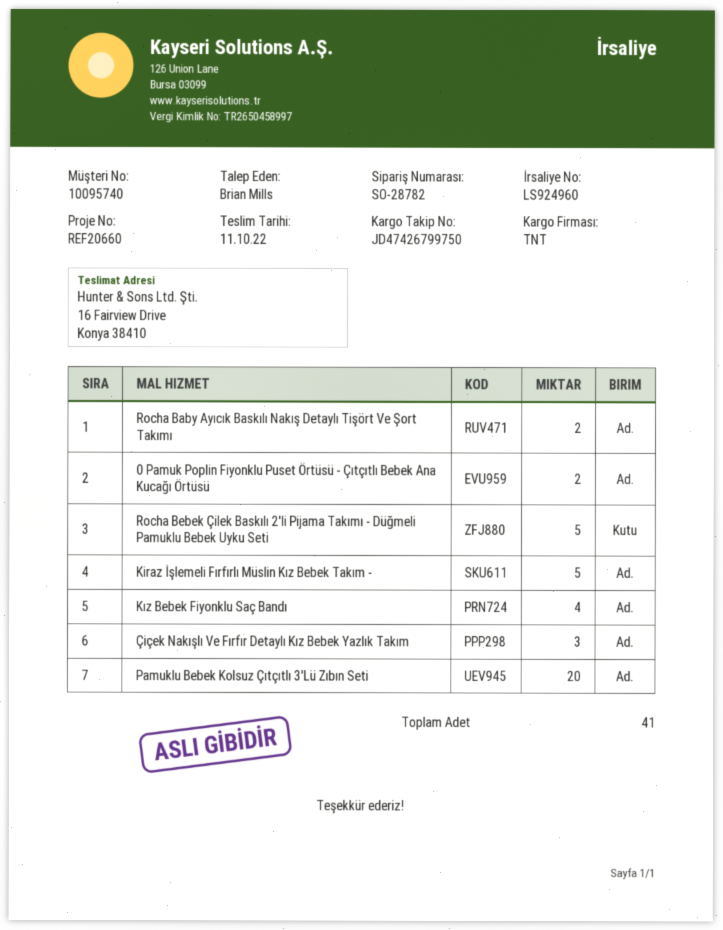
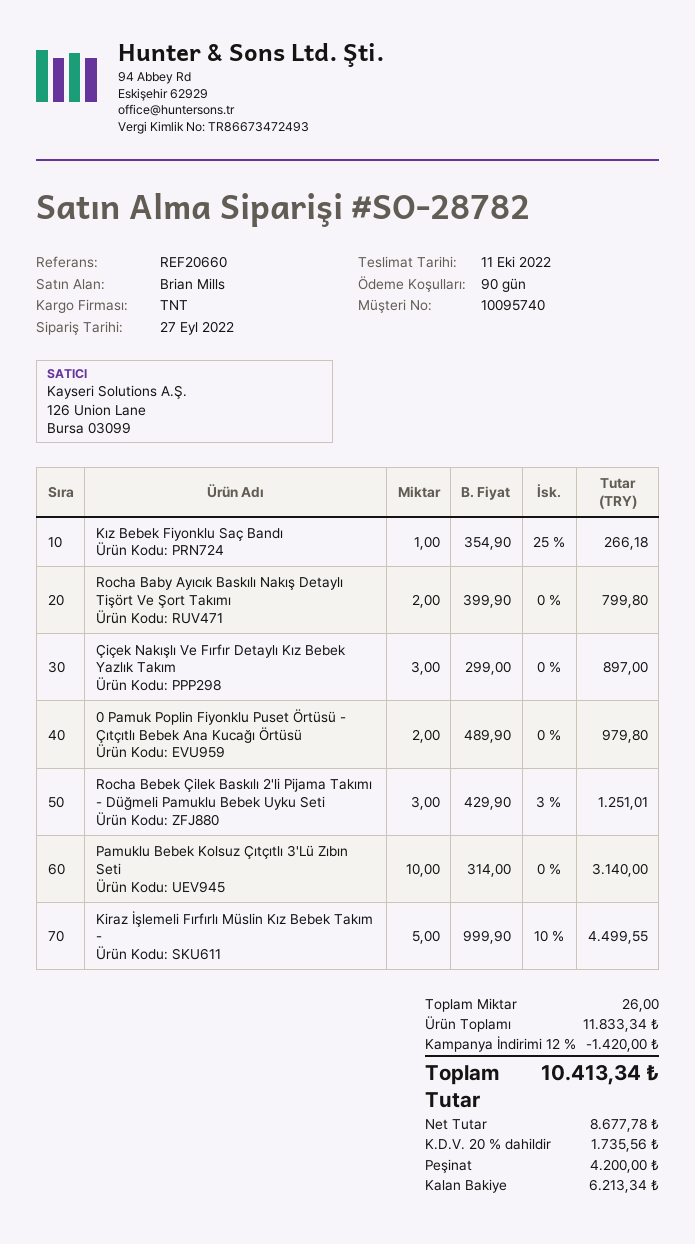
Rocha Bebek Çilek Baskılı 2'li Pijama Takımı - Düğmeli Pamuklu Bebek Uyku Seti: 5 -> 3
Kız Bebek Fiyonklu Saç Bandı: 4 -> 1
Pamuklu Bebek Kolsuz Çıtçıtlı 3'Lü Zıbın Seti: 20 -> 10
total quantity: 41 -> 26

